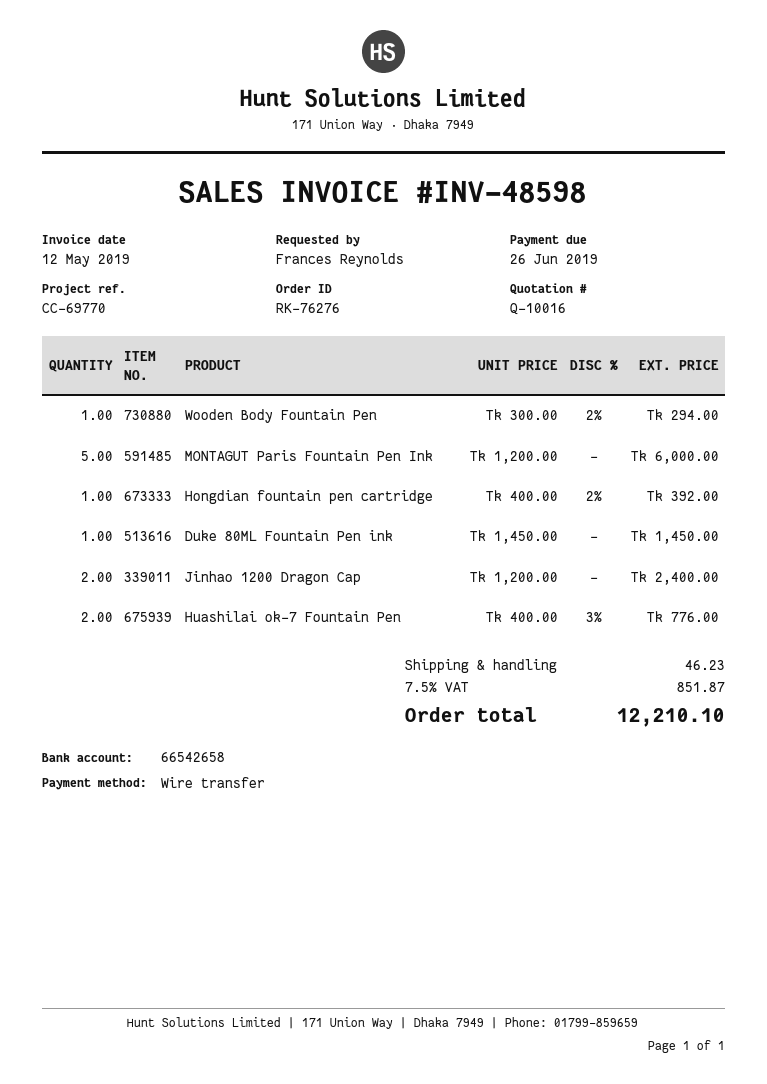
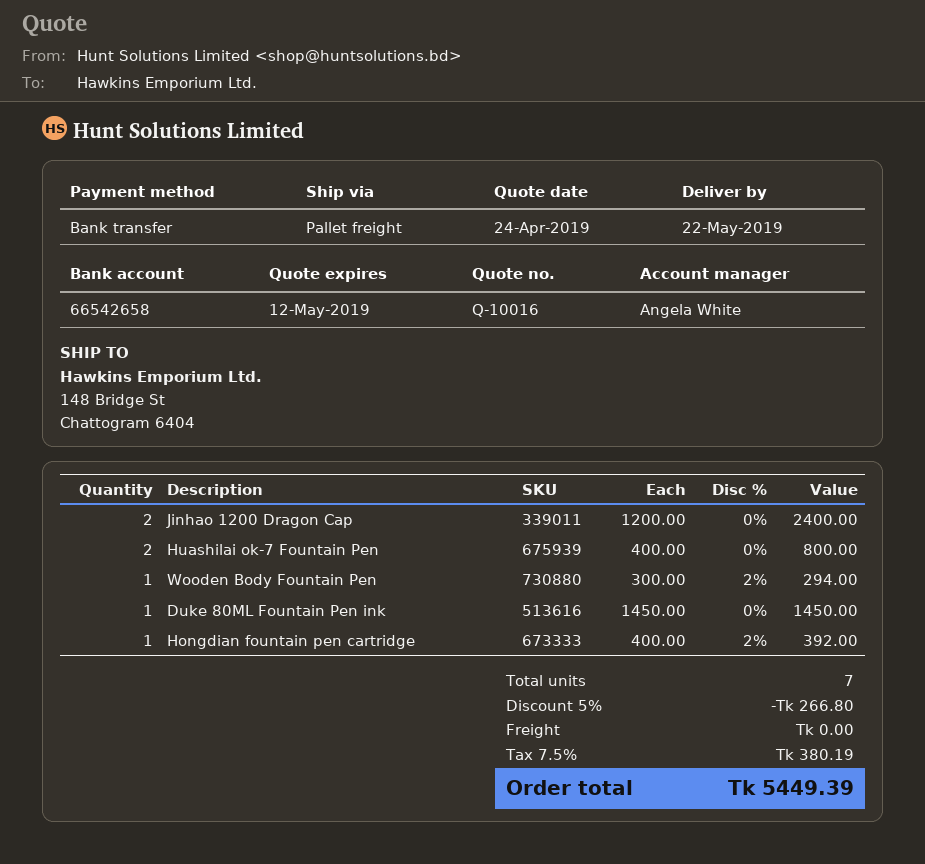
MONTAGUT Paris Fountain Pen Ink: 5 x 1200.00 = 6000.00 -> none
Huashilai ok-7 Fountain Pen: 2 x 400.00 - 3% = 776.00 -> 2 x 400.00 = 800.00
discount: none -> 5% = 266.80
shipping: 46.23 -> 0.00
tax: 7.5% = 851.87 -> 7.5% = 380.19
total: 12210.10 -> 5449.39

